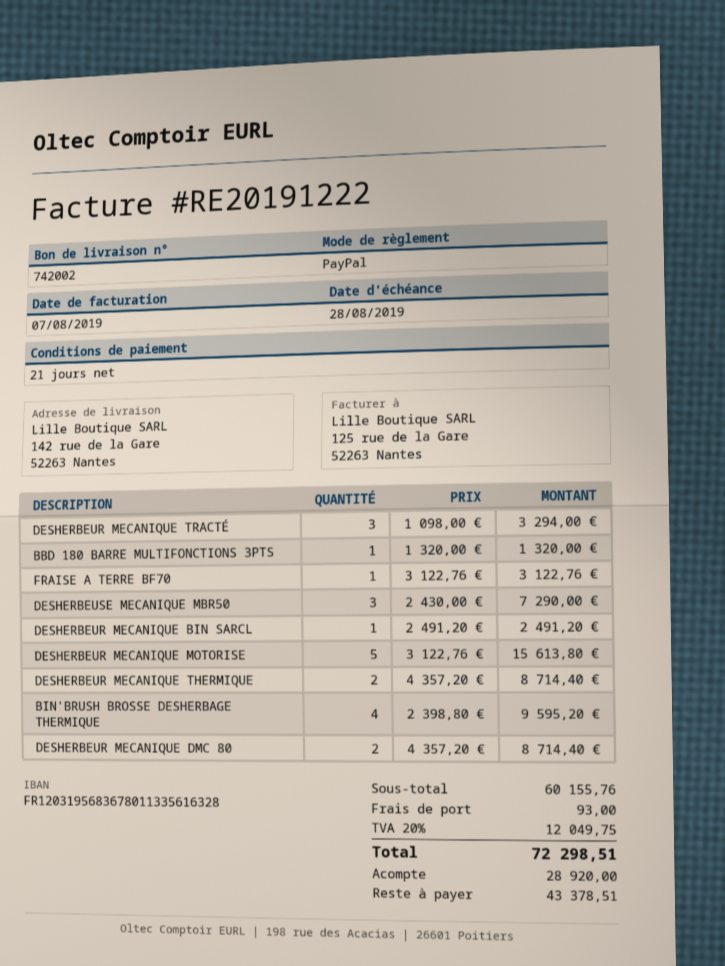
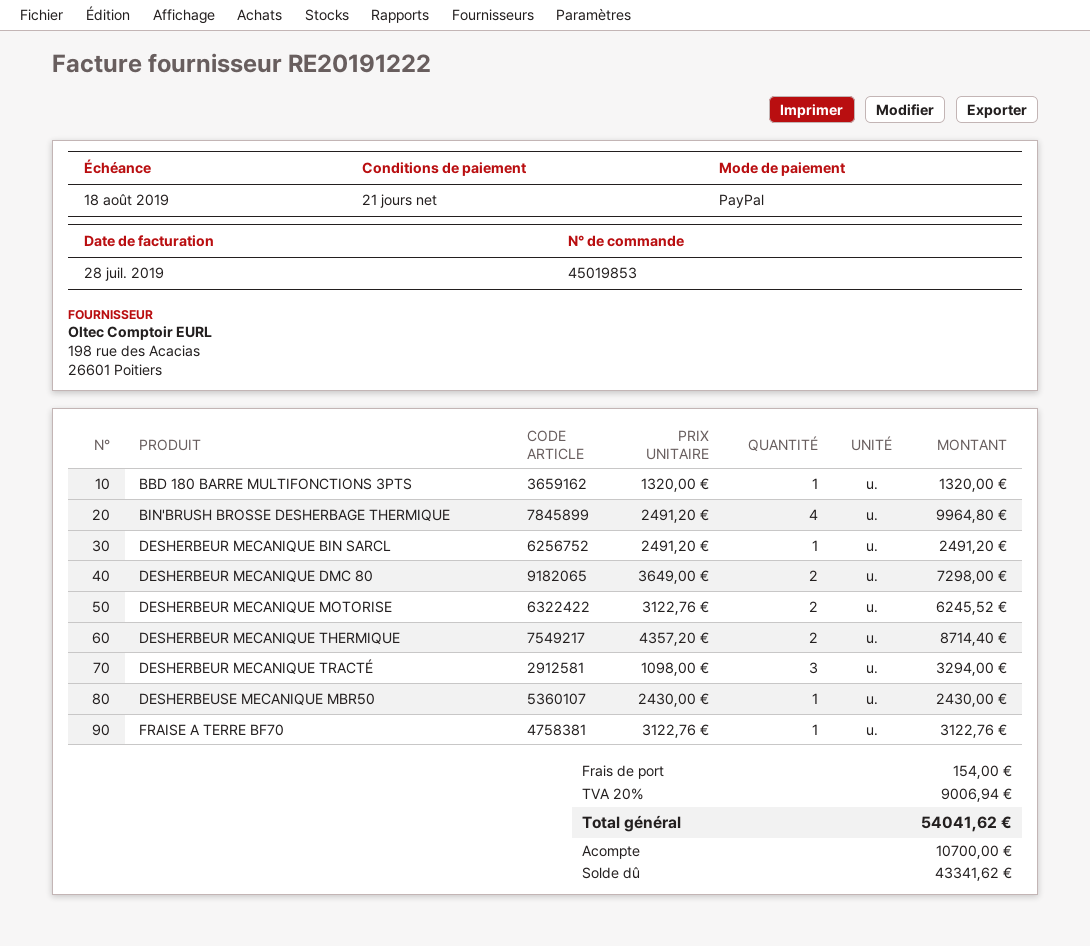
invoice date: 2019-08-07 -> 2019-07-28
due date: 2019-08-28 -> 2019-08-18
DESHERBEUSE MECANIQUE MBR50: 3 x 2430.00 = 7290.00 -> 1 x 2430.00 = 2430.00
DESHERBEUR MECANIQUE MOTORISE: 5 x 3122.76 = 15613.80 -> 2 x 3122.76 = 6245.52
BIN'BRUSH BROSSE DESHERBAGE THERMIQUE: 4 x 2398.80 = 9595.20 -> 4 x 2491.20 = 9964.80
DESHERBEUR MECANIQUE DMC 80: 2 x 4357.20 = 8714.40 -> 2 x 3649.00 = 7298.00
shipping: 93.00 -> 154.00
tax: 20% = 12049.75 -> 20% = 9006.94
total: 72298.51 -> 54041.62
deposit: 28920.00 -> 10700.00
balance: 43378.51 -> 43341.62

